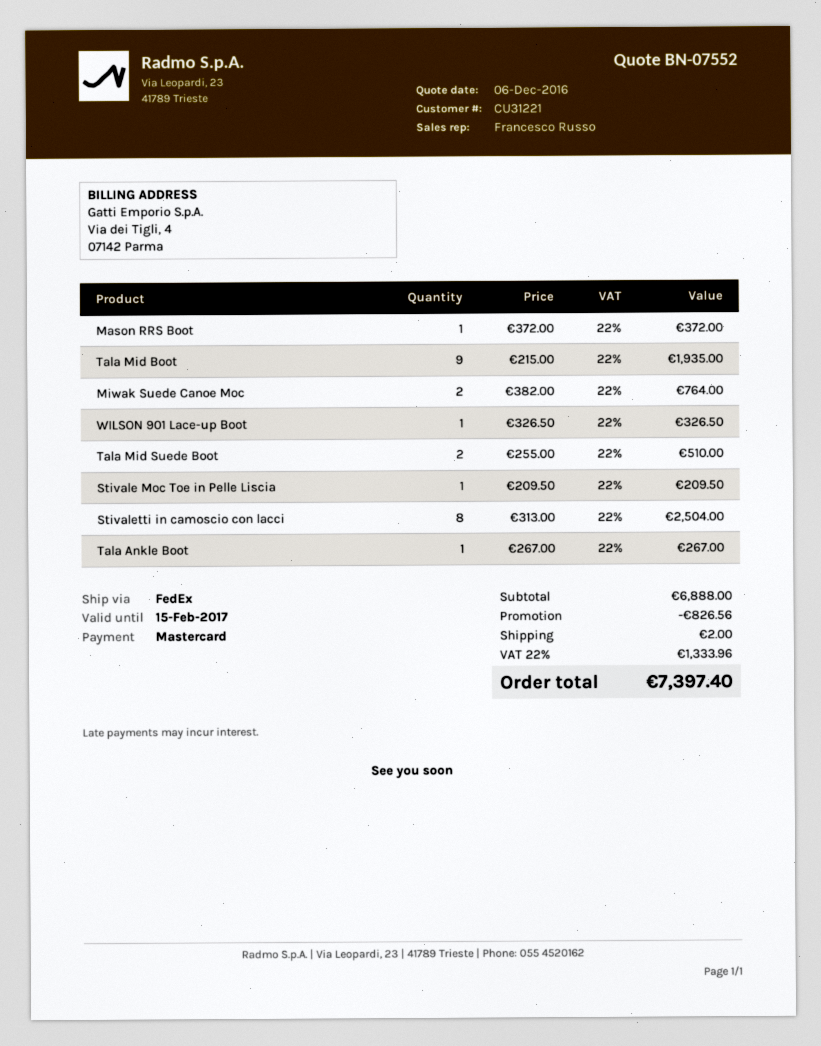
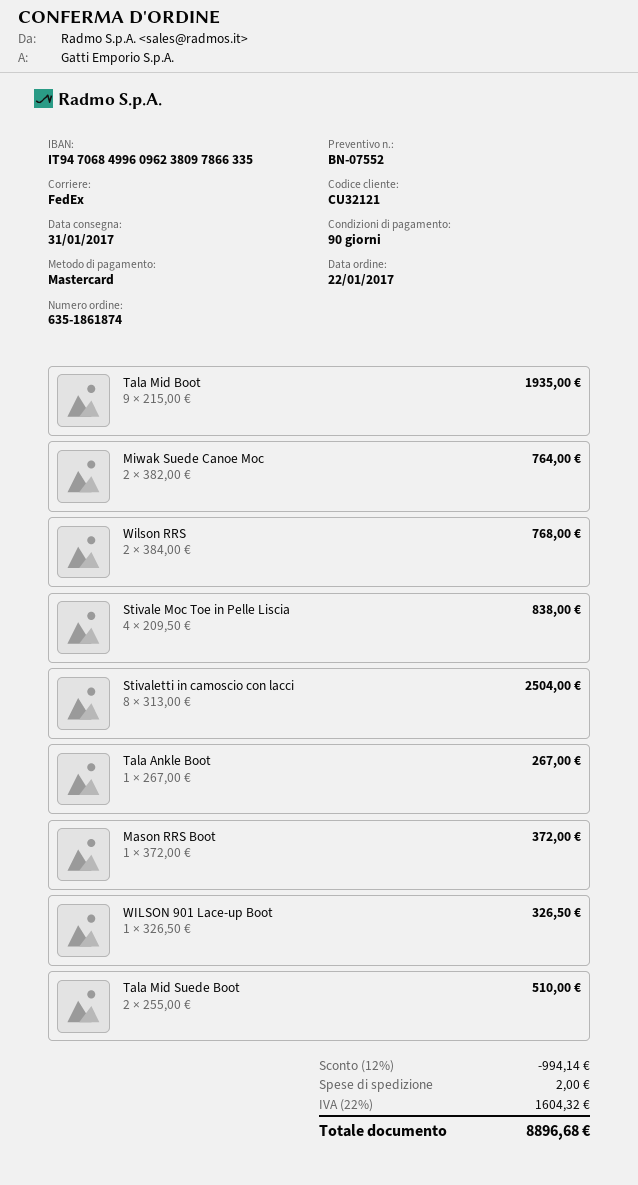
customer number: CU31221 -> CU32121
Stivale Moc Toe in Pelle Liscia: 1 x 209.50 = 209.50 -> 4 x 209.50 = 838.00
Wilson RRS: none -> 2 x 384.00 = 768.00
discount: 826.56 -> 994.14
tax: 22% = 1333.96 -> 22% = 1604.32
total: 7397.40 -> 8896.68

